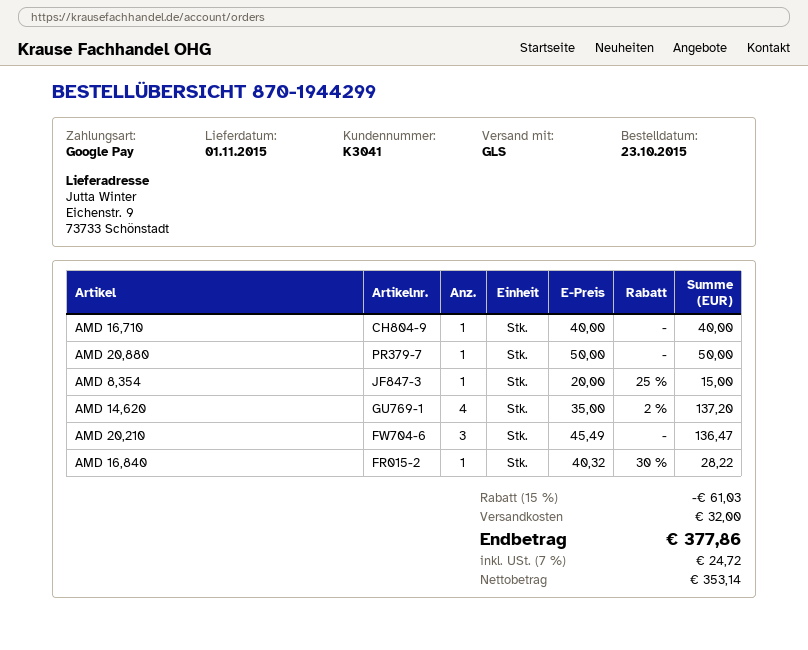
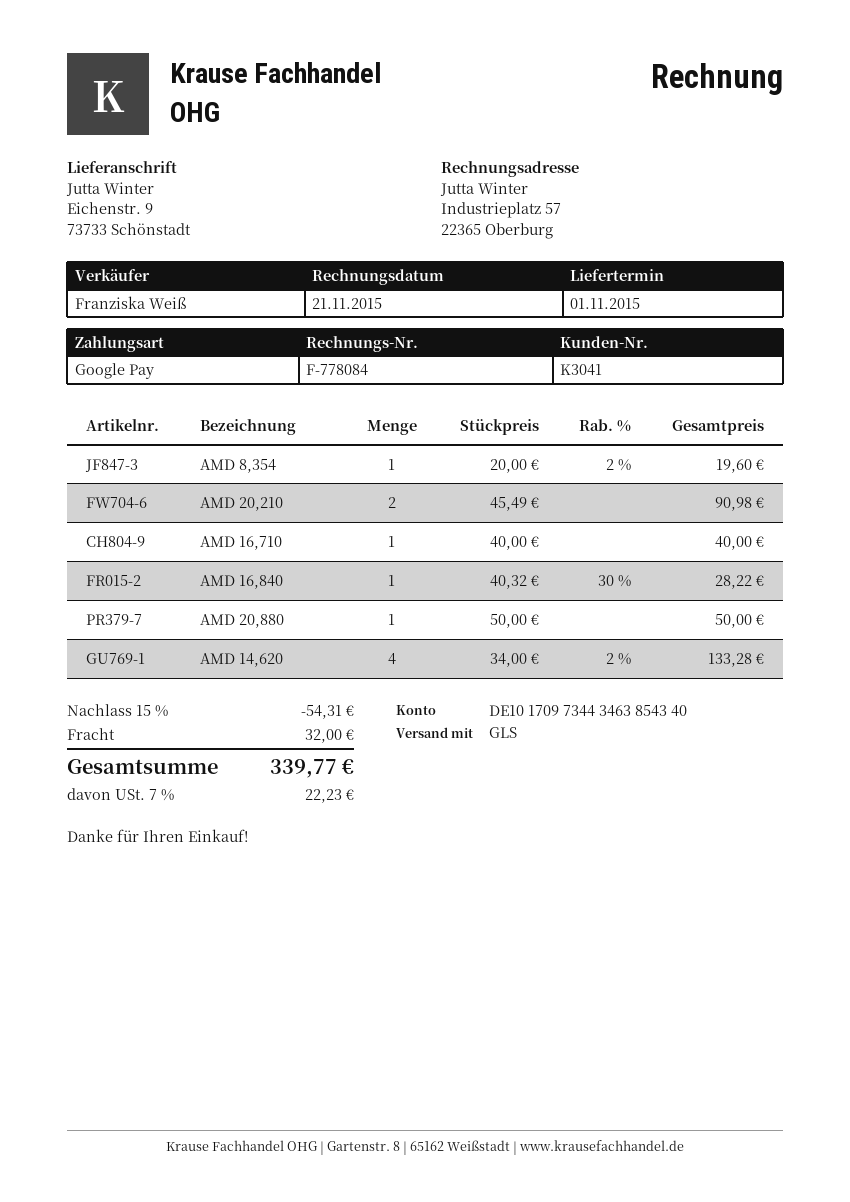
AMD 8,354: 1 x 20.00 - 25% = 15.00 -> 1 x 20.00 - 2% = 19.60
AMD 14,620: 4 x 35.00 - 2% = 137.20 -> 4 x 34.00 - 2% = 133.28
AMD 20,210: 3 x 45.49 = 136.47 -> 2 x 45.49 = 90.98
discount: 15% = 61.03 -> 15% = 54.31
tax: 7% = 24.72 -> 7% = 22.23
total: 377.86 -> 339.77

